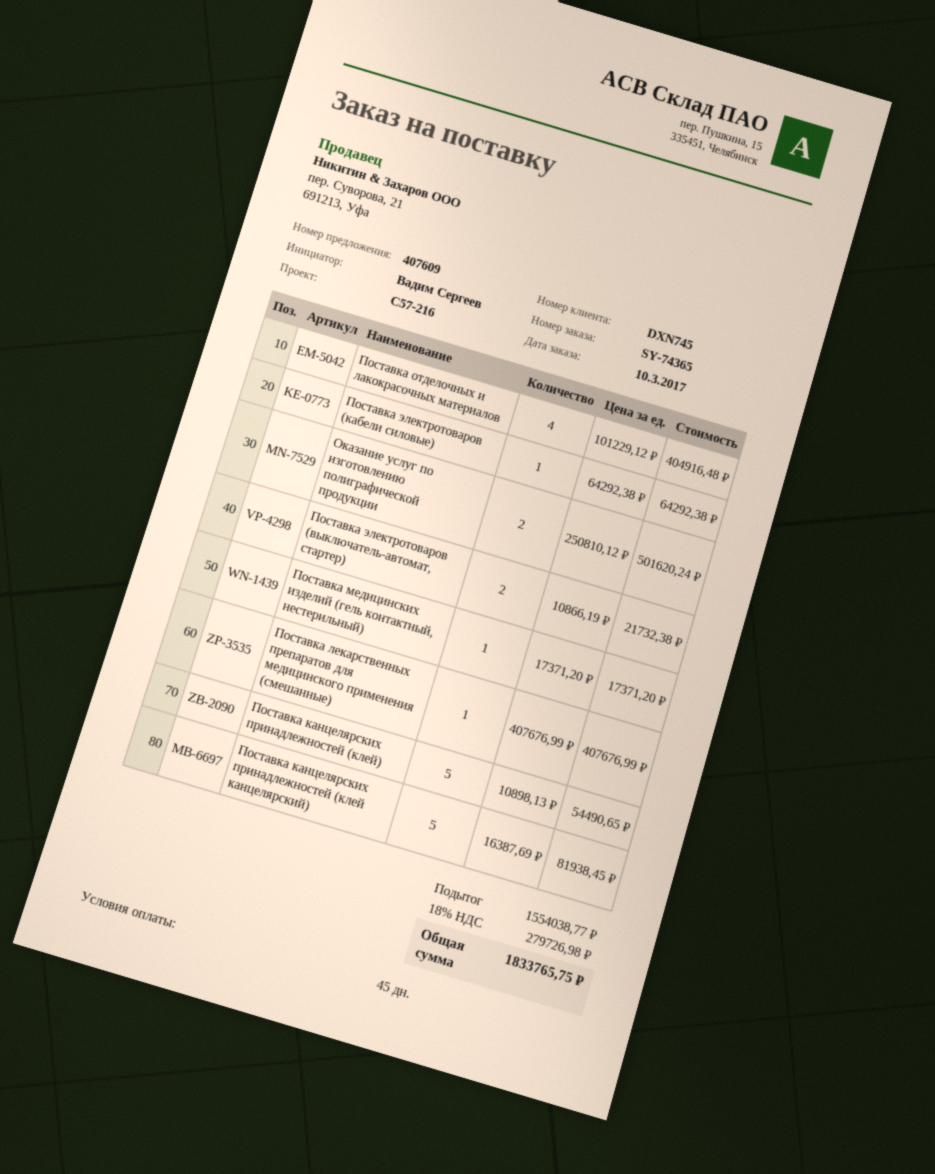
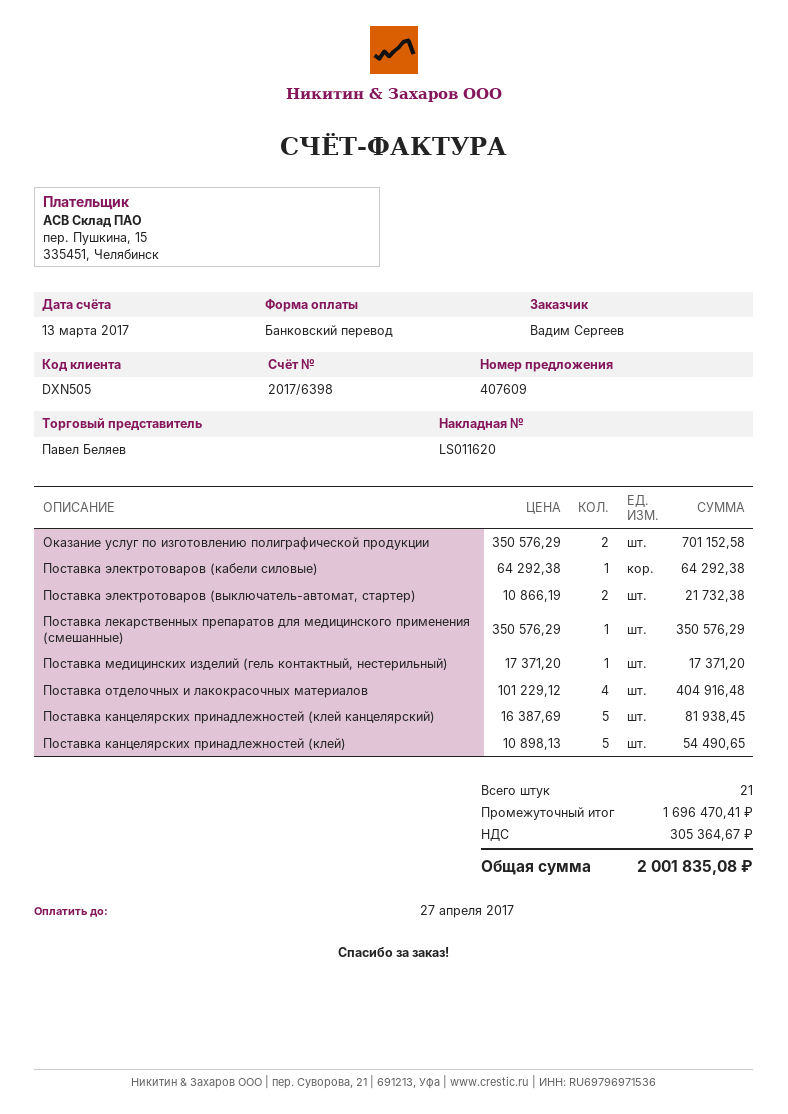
customer number: DXN745 -> DXN505
Оказание услуг по изготовлению полиграфической продукции: 2 x 250810.12 = 501620.24 -> 2 x 350576.29 = 701152.58
Поставка лекарственных препаратов для медицинского применения (смешанные): 1 x 407676.99 = 407676.99 -> 1 x 350576.29 = 350576.29
subtotal: 1554038.77 -> 1696470.41
tax: 279726.98 -> 305364.67
total: 1833765.75 -> 2001835.08

